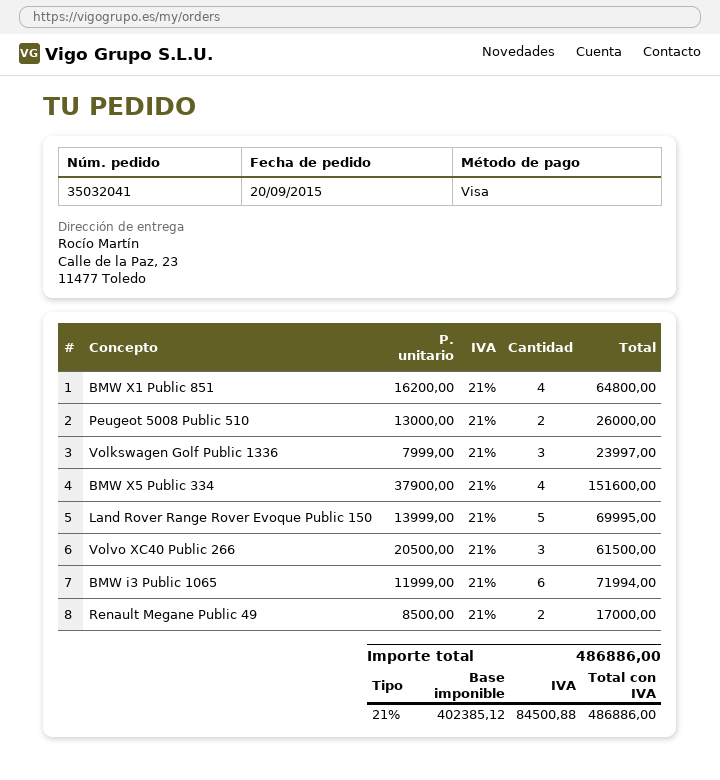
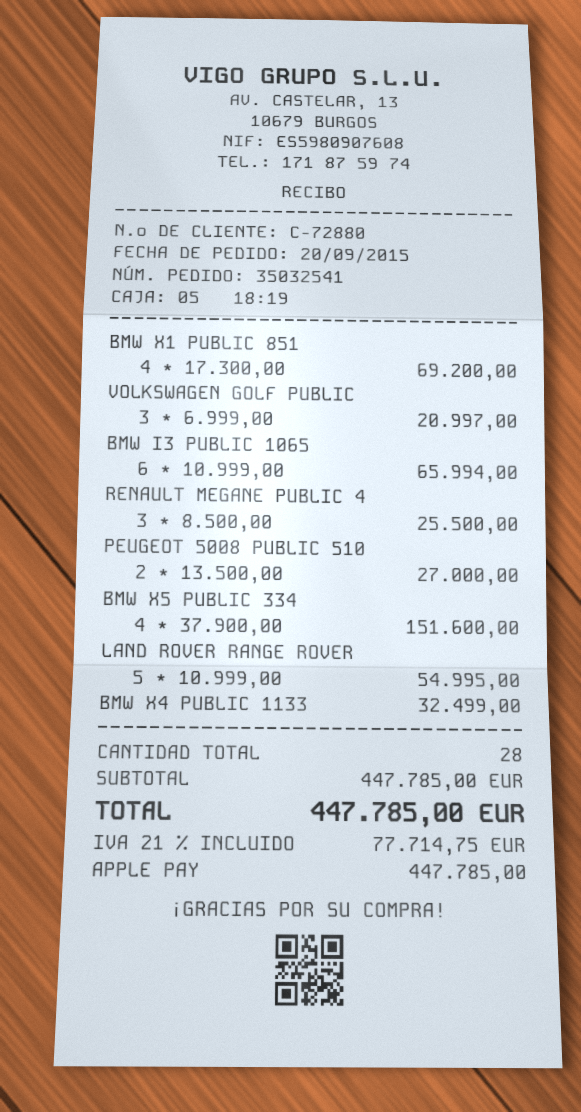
order number: 35032041 -> 35032541
payment method: Visa -> Apple Pay
BMW X1 Public 851: 4 x 16200.00 = 64800.00 -> 4 x 17300.00 = 69200.00
Peugeot 5008 Public 510: 2 x 13000.00 = 26000.00 -> 2 x 13500.00 = 27000.00
Volkswagen Golf Public 1336: 3 x 7999.00 = 23997.00 -> 3 x 6999.00 = 20997.00
Land Rover Range Rover Evoque Public 150: 5 x 13999.00 = 69995.00 -> 5 x 10999.00 = 54995.00
Volvo XC40 Public 266: 3 x 20500.00 = 61500.00 -> none
BMW i3 Public 1065: 6 x 11999.00 = 71994.00 -> 6 x 10999.00 = 65994.00
Renault Megane Public 49: 2 x 8500.00 = 17000.00 -> 3 x 8500.00 = 25500.00
BMW X4 PUBLIC 1133: none -> 1 x 32499.00 = 32499.00
tax: 21% = 84500.88 -> 21% = 77714.75
total: 486886.00 -> 447785.00

